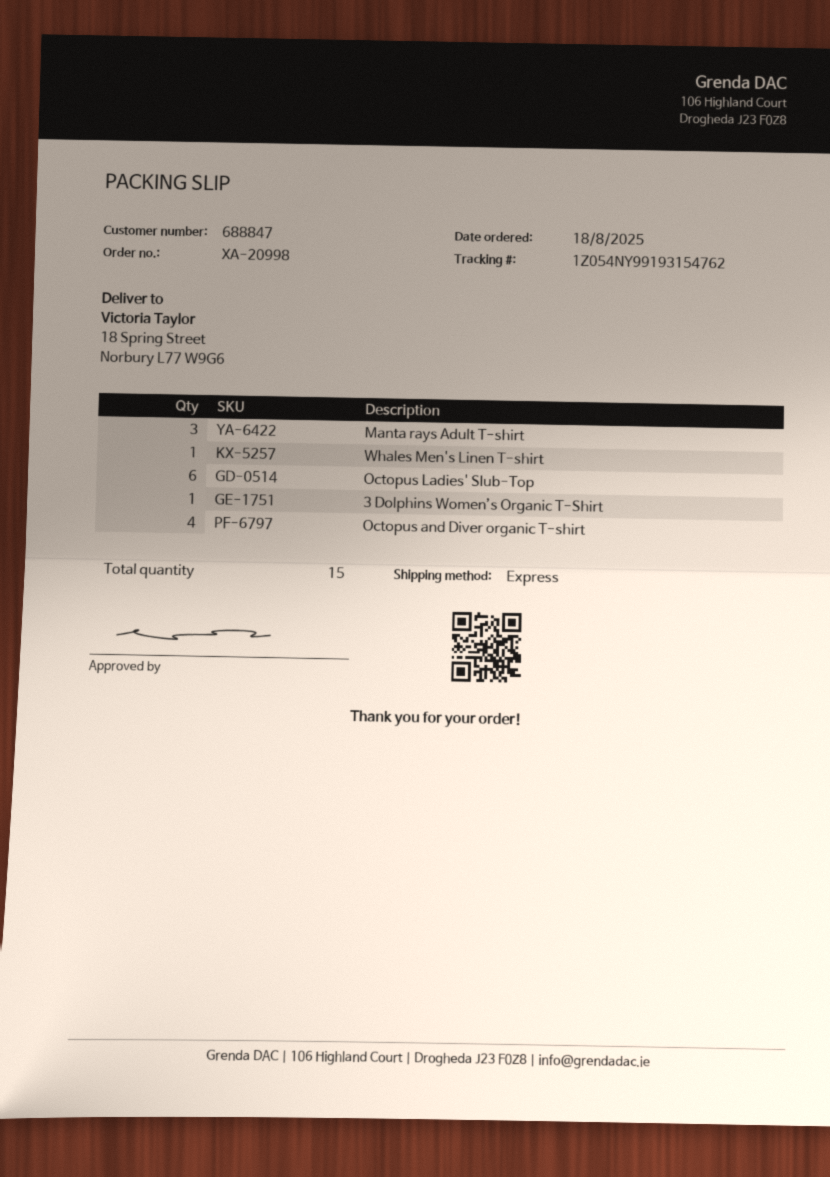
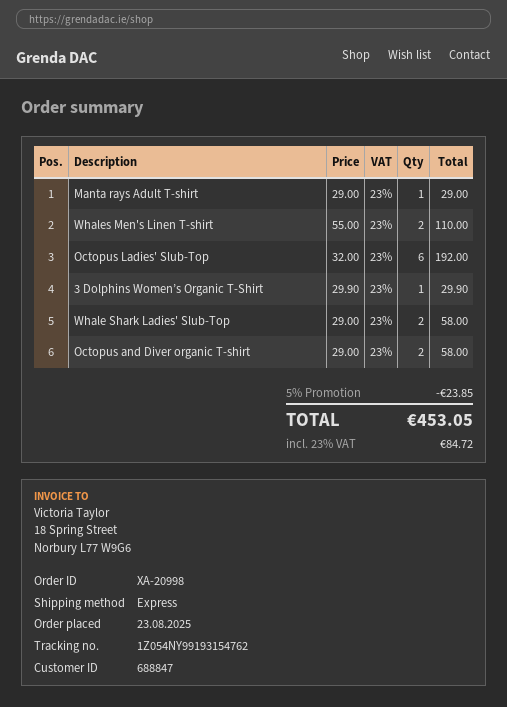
order date: 2025-08-18 -> 2025-08-23
Manta rays Adult T-shirt: 3 -> 1
Whales Men's Linen T-shirt: 1 -> 2
Octopus and Diver organic T-shirt: 4 -> 2
Whale Shark Ladies' Slub-Top: none -> 2

